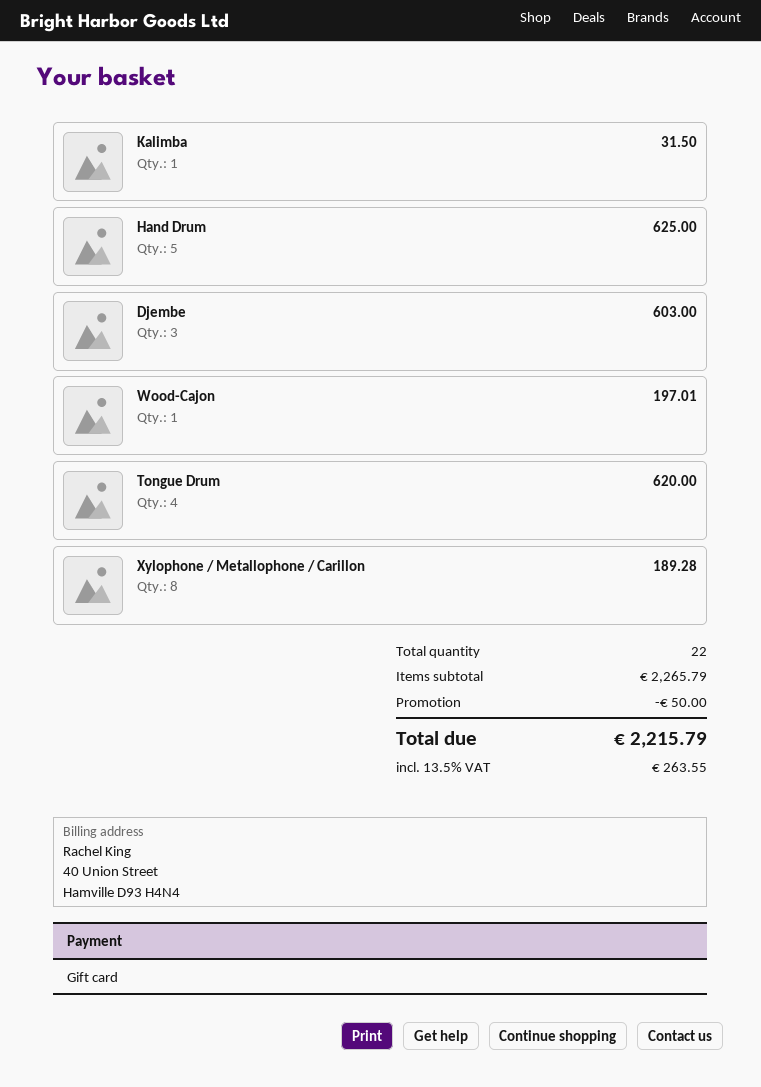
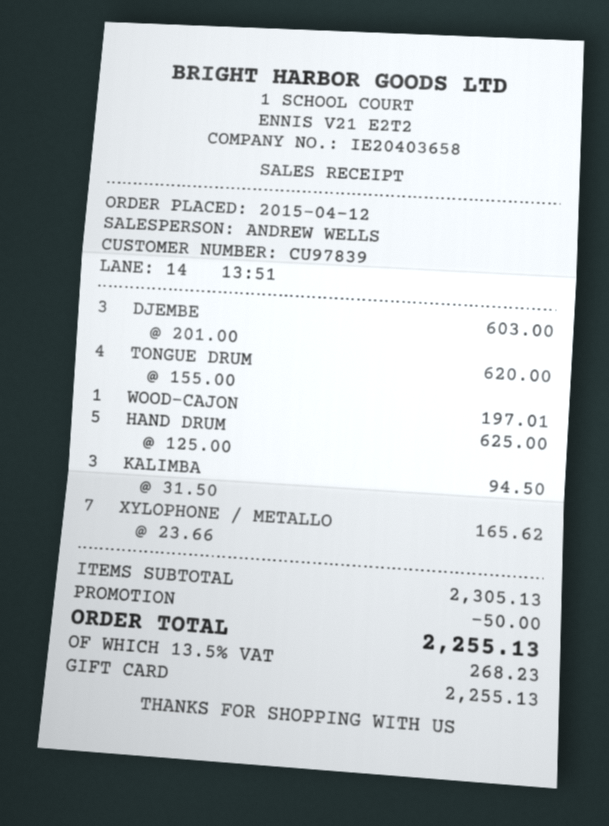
Kalimba: 1 for 31.50 -> 3 for 94.50
Xylophone / Metallophone / Carillon: 8 for 189.28 -> 7 for 165.62
subtotal: 2265.79 -> 2305.13
tax: 13.5% = 263.55 -> 13.5% = 268.23
total: 2215.79 -> 2255.13

